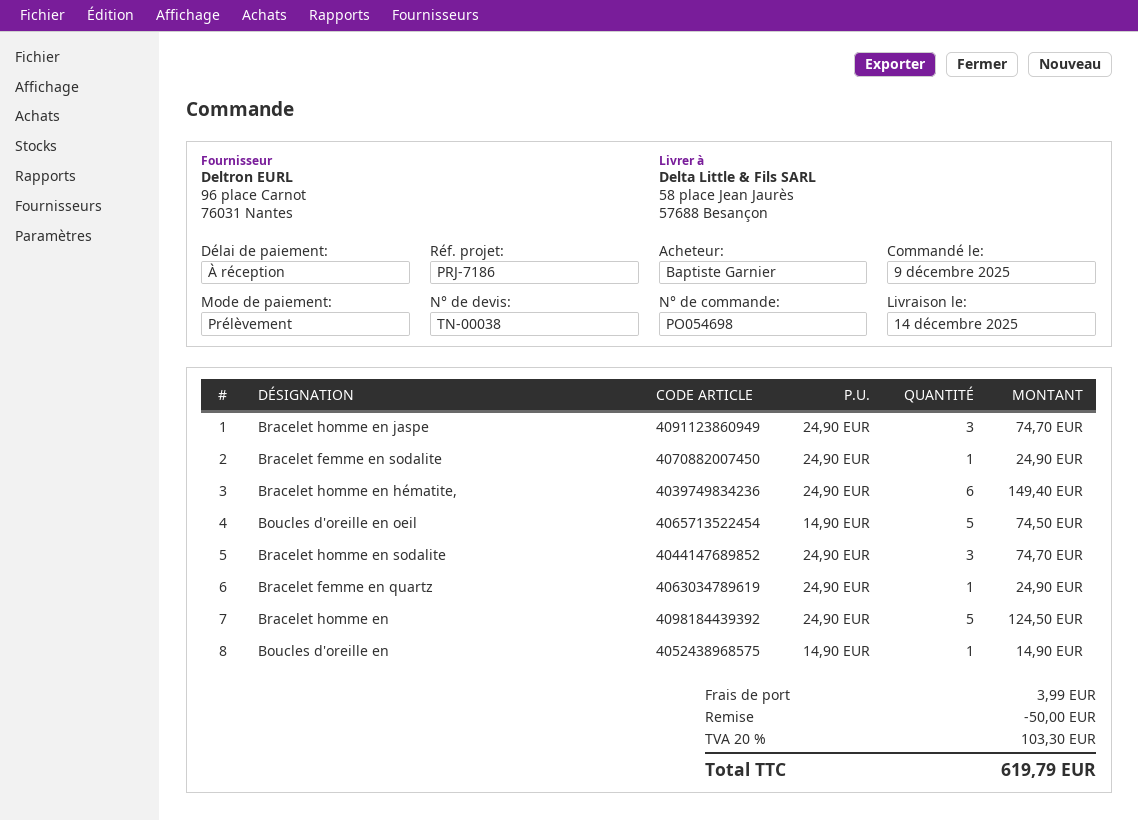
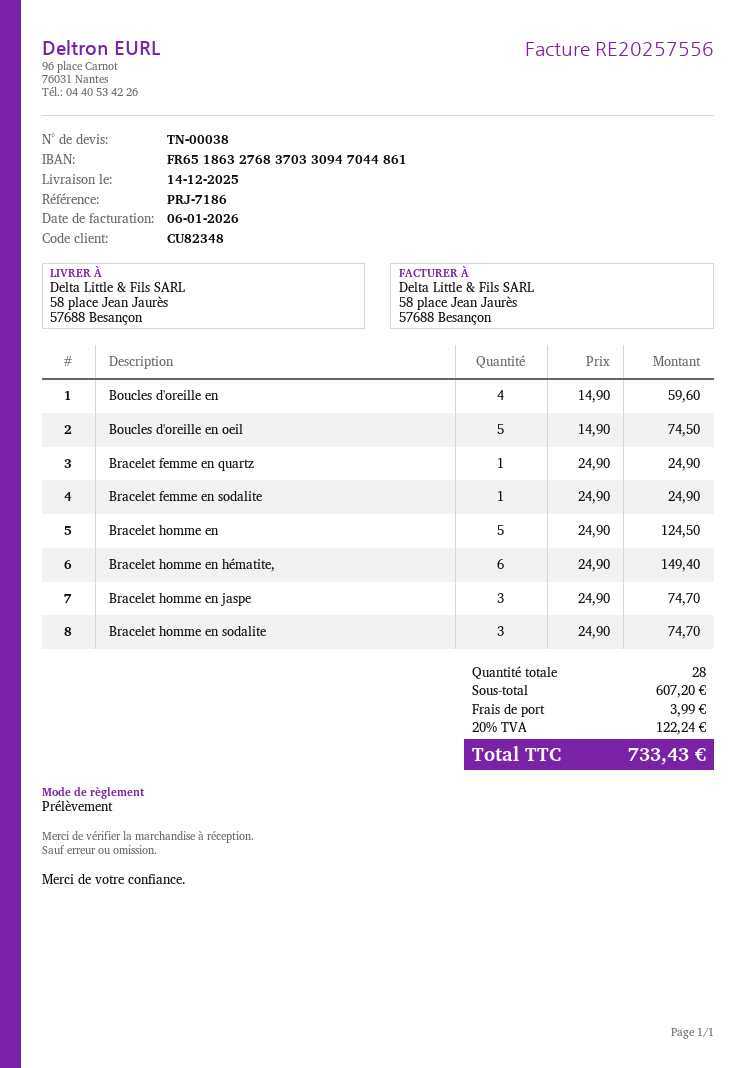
Boucles d'oreille en: 1 x 14.90 = 14.90 -> 4 x 14.90 = 59.60
discount: 50.00 -> none
tax: 20% = 103.30 -> 20% = 122.24
total: 619.79 -> 733.43

